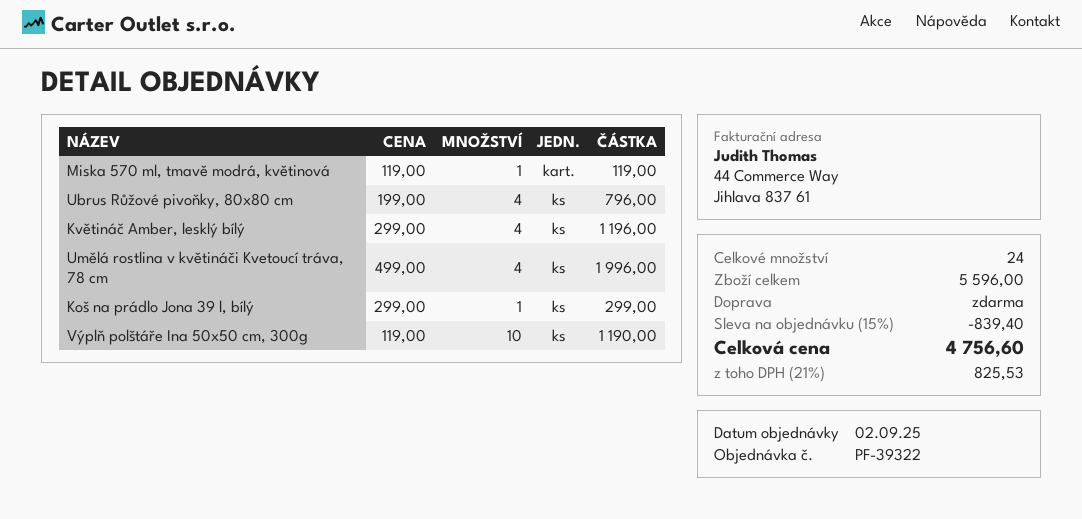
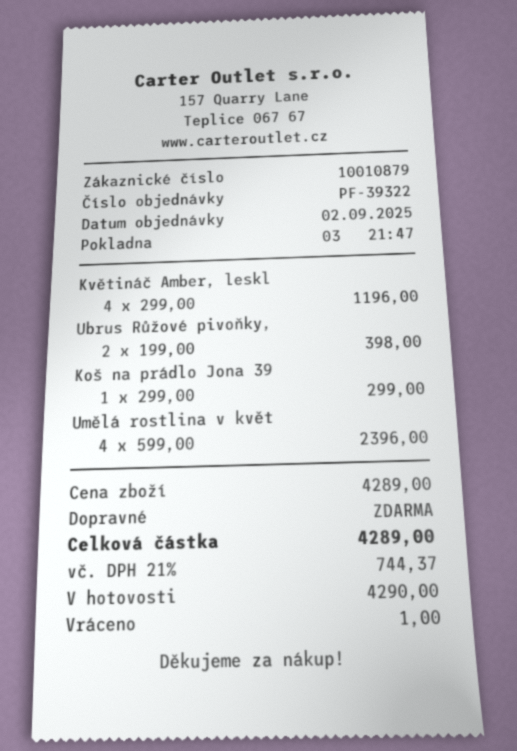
Miska 570 ml, tmavě modrá, květinová: 1 x 119.00 = 119.00 -> none
Ubrus Růžové pivoňky, 80x80 cm: 4 x 199.00 = 796.00 -> 2 x 199.00 = 398.00
Umělá rostlina v květináči Kvetoucí tráva, 78 cm: 4 x 499.00 = 1996.00 -> 4 x 599.00 = 2396.00
Výplň polštáře Ina 50x50 cm, 300g: 10 x 119.00 = 1190.00 -> none
subtotal: 5596.00 -> 4289.00
discount: 15% = 839.40 -> none
tax: 21% = 825.53 -> 21% = 744.37
total: 4756.60 -> 4289.00

